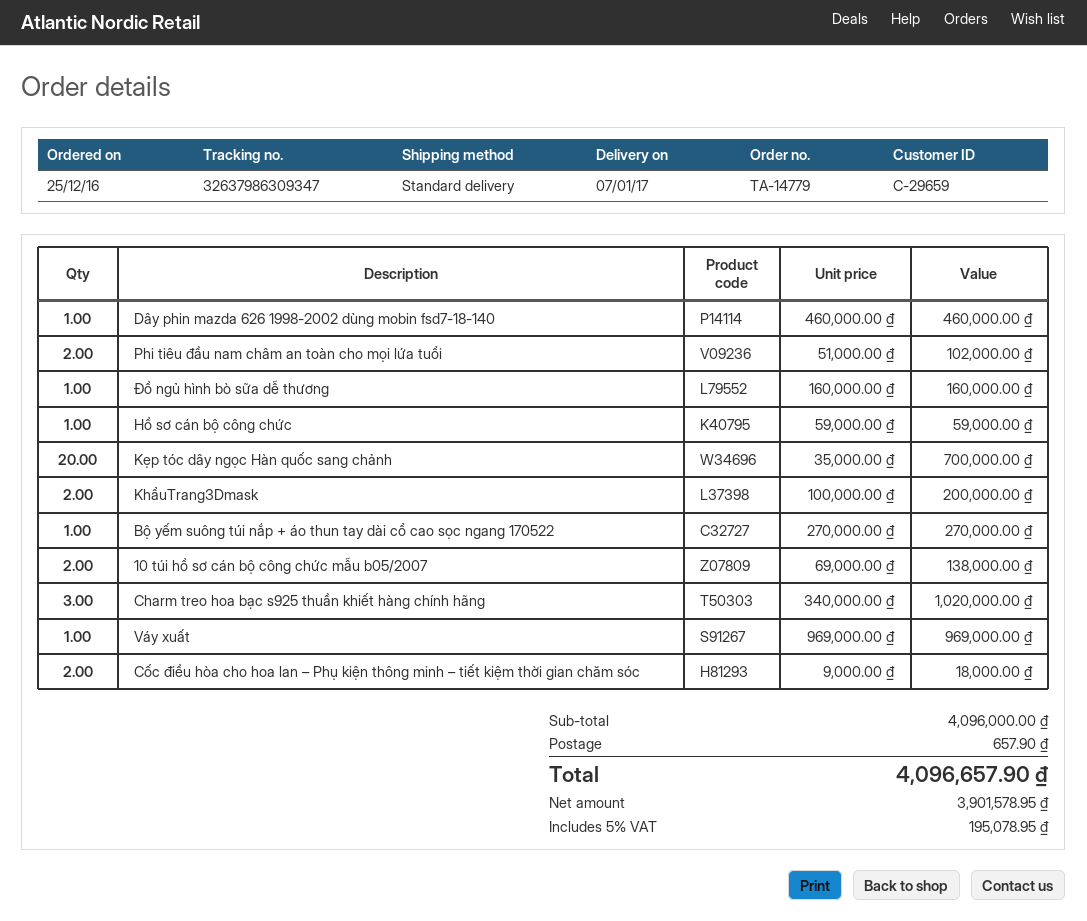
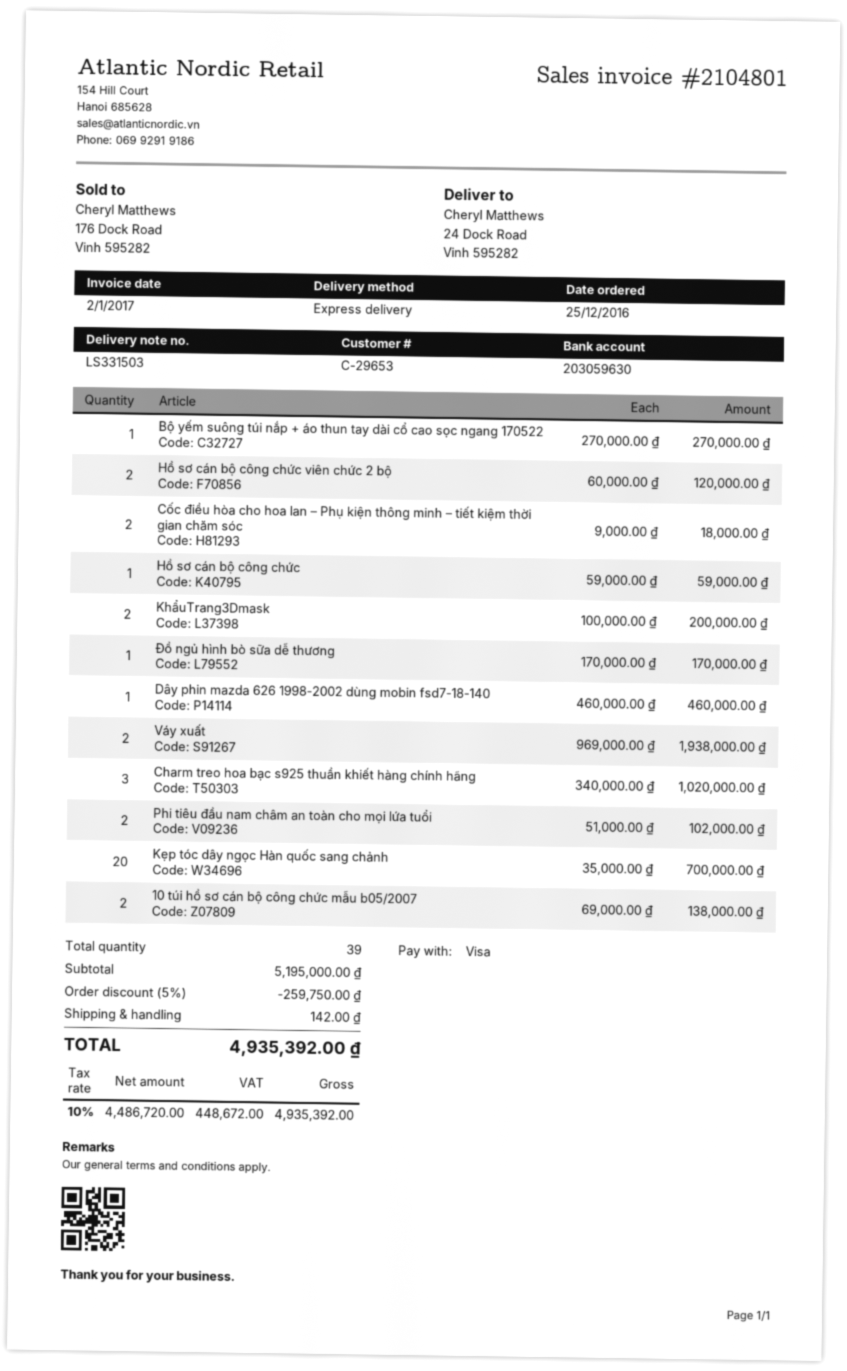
customer number: C-29659 -> C-29653
shipping method: standard -> express
Đồ ngủ hình bò sữa dễ thương: 1 x 160000.00 = 160000.00 -> 1 x 170000.00 = 170000.00
Váy xuất: 1 x 969000.00 = 969000.00 -> 2 x 969000.00 = 1938000.00
Hồ sơ cán bộ công chức viên chức 2 bộ: none -> 2 x 60000.00 = 120000.00
subtotal: 4096000.00 -> 5195000.00
discount: none -> 5% = 259750.00
shipping: 657.90 -> 142.00
net: 3901578.95 -> 4486720.00
tax: 5% = 195078.95 -> 10% = 448672.00
total: 4096657.90 -> 4935392.00

